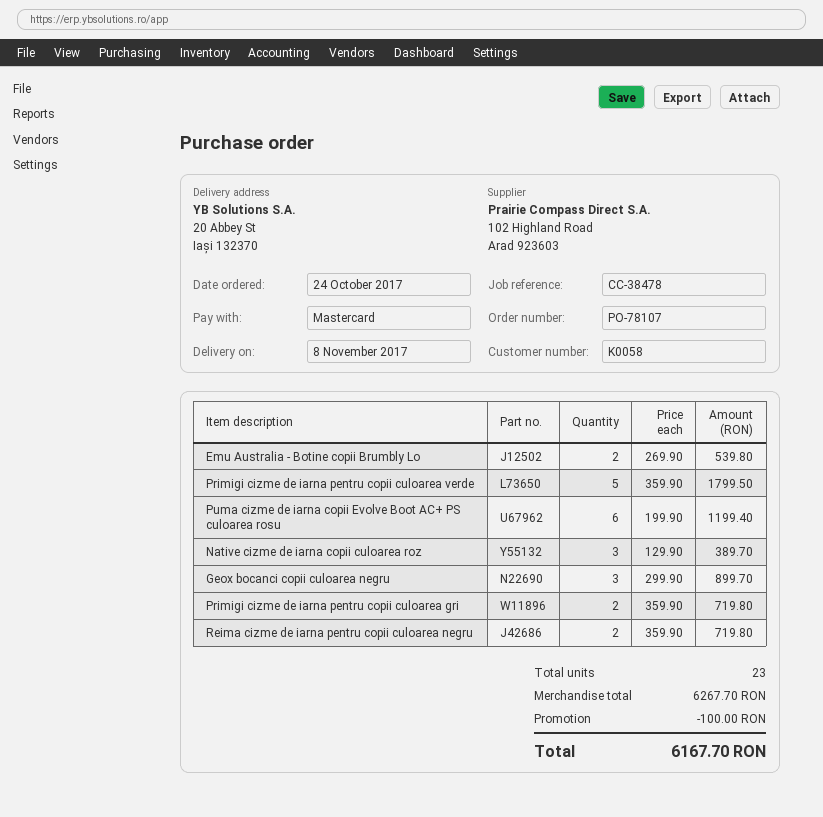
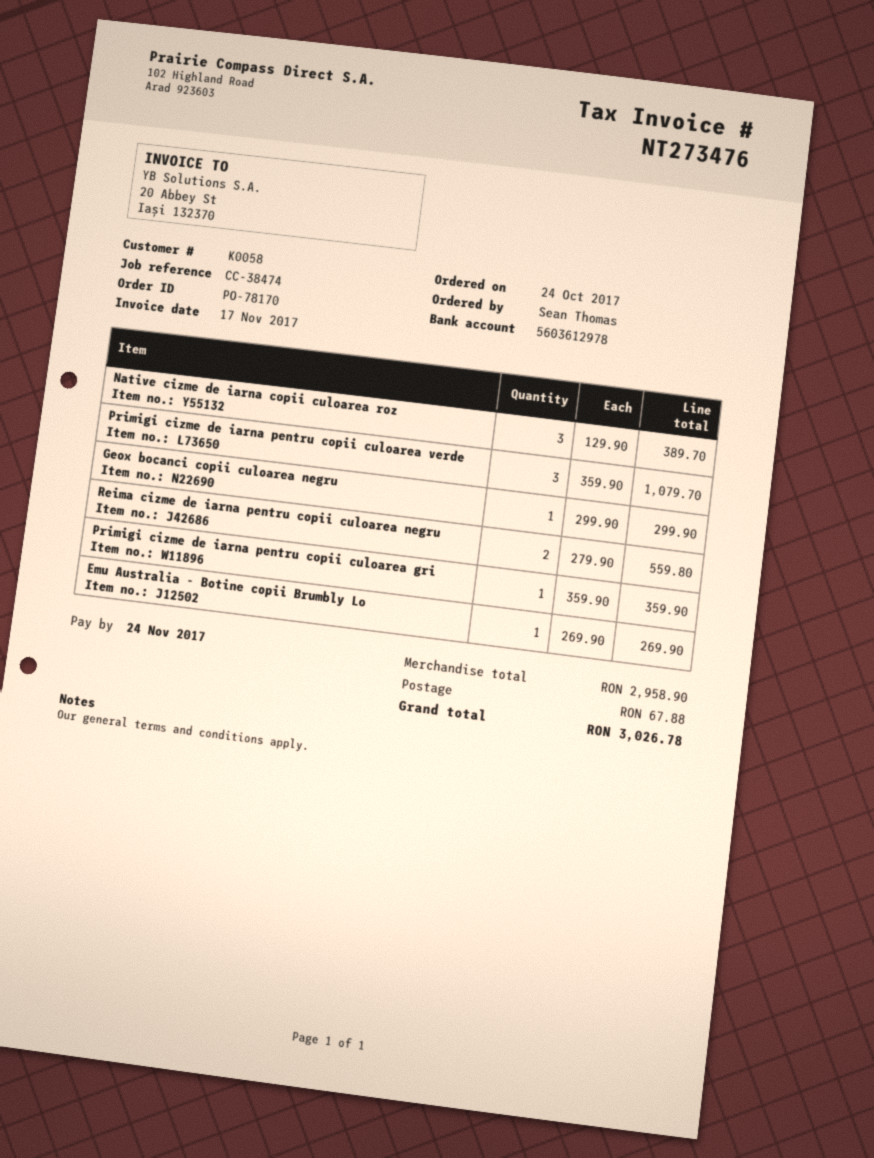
order number: PO-78107 -> PO-78170
reference: CC-38478 -> CC-38474
Emu Australia - Botine copii Brumbly Lo: 2 x 269.90 = 539.80 -> 1 x 269.90 = 269.90
Primigi cizme de iarna pentru copii culoarea verde: 5 x 359.90 = 1799.50 -> 3 x 359.90 = 1079.70
Puma cizme de iarna copii Evolve Boot AC+ PS culoarea rosu: 6 x 199.90 = 1199.40 -> none
Geox bocanci copii culoarea negru: 3 x 299.90 = 899.70 -> 1 x 299.90 = 299.90
Primigi cizme de iarna pentru copii culoarea gri: 2 x 359.90 = 719.80 -> 1 x 359.90 = 359.90
Reima cizme de iarna pentru copii culoarea negru: 2 x 359.90 = 719.80 -> 2 x 279.90 = 559.80
subtotal: 6267.70 -> 2958.90
discount: 100.00 -> none
shipping: none -> 67.88
total: 6167.70 -> 3026.78

